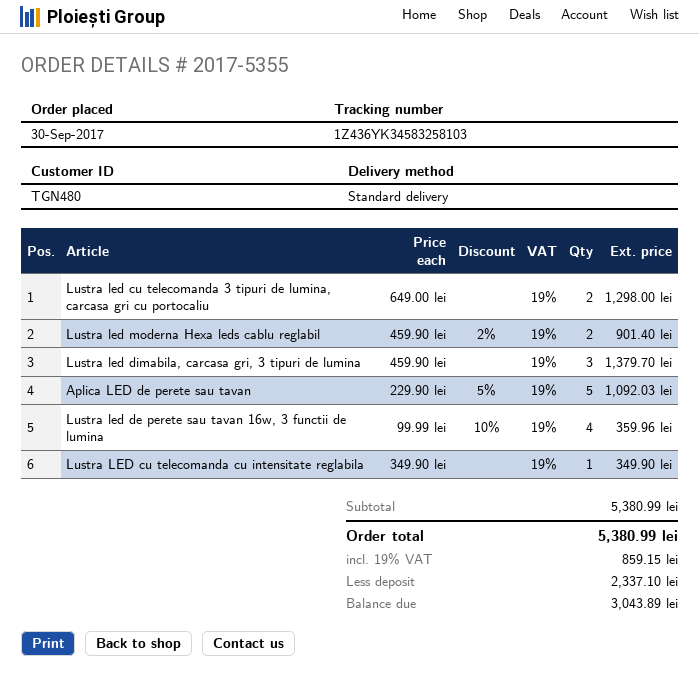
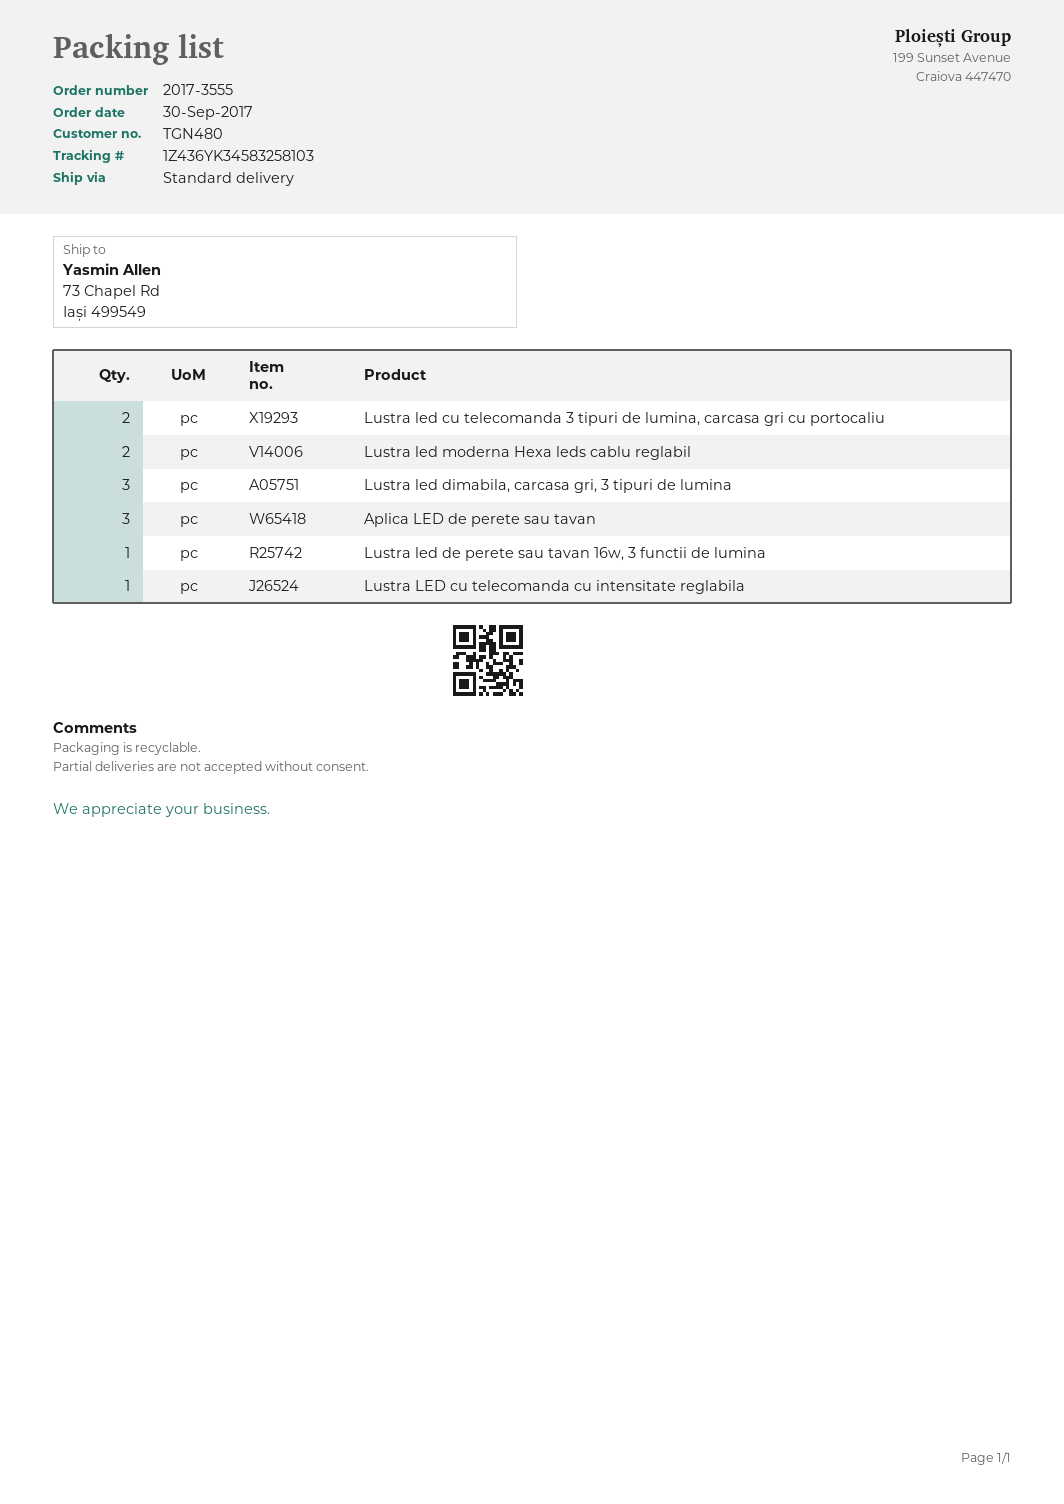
order number: 2017-5355 -> 2017-3555
Aplica LED de perete sau tavan: 5 -> 3
Lustra led de perete sau tavan 16w, 3 functii de lumina: 4 -> 1

